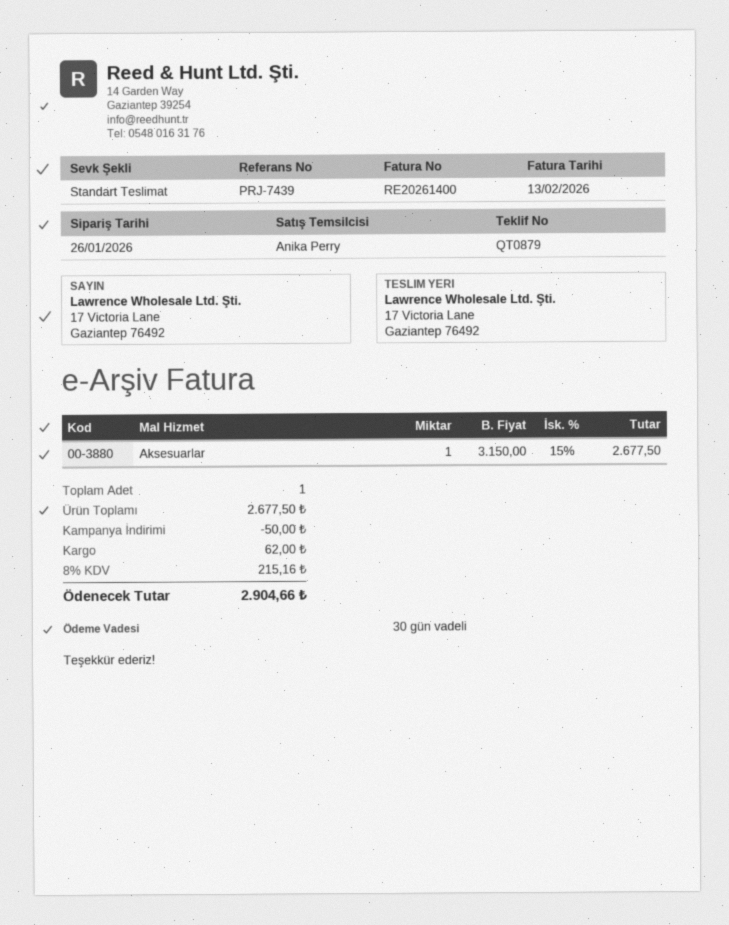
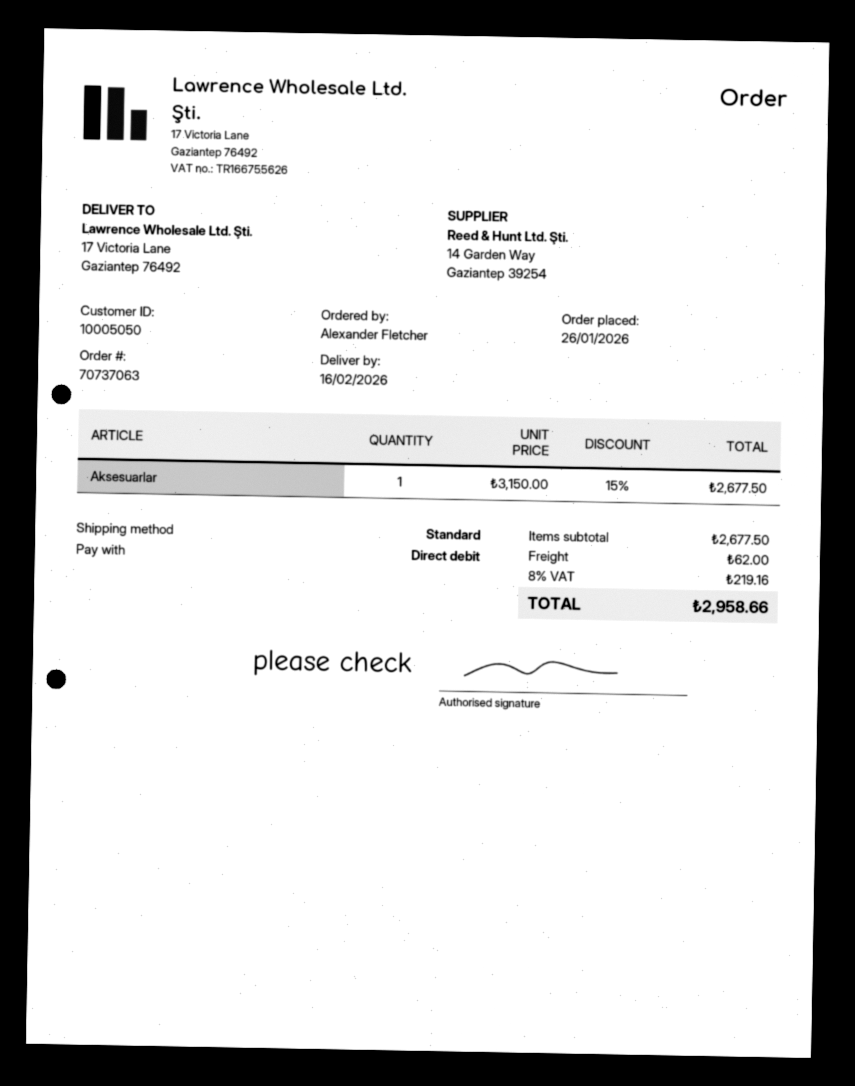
discount: 50.00 -> none
tax: 8% = 215.16 -> 8% = 219.16
total: 2904.66 -> 2958.66

